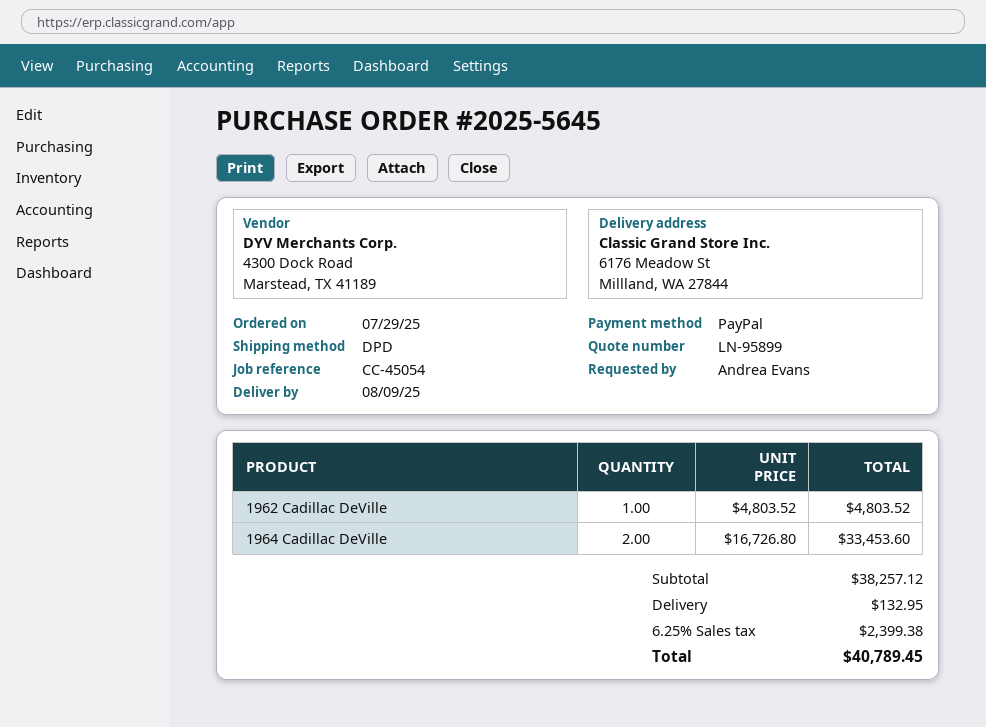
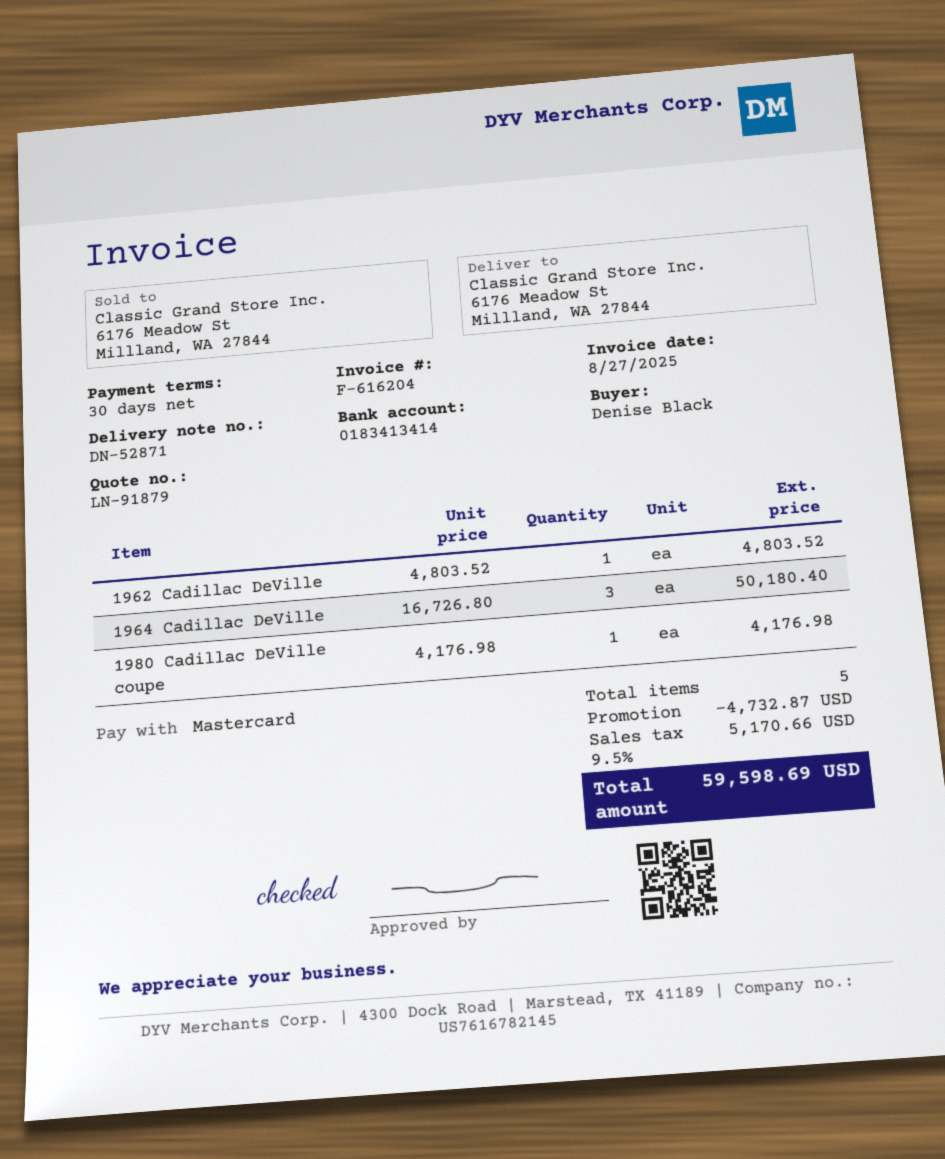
quote number: LN-95899 -> LN-91879
ordered by: Andrea Evans -> Denise Black
payment method: PayPal -> Mastercard
1964 Cadillac DeVille: 2 x 16726.80 = 33453.60 -> 3 x 16726.80 = 50180.40
1980 Cadillac DeVille coupe: none -> 1 x 4176.98 = 4176.98
discount: none -> 4732.87
shipping: 132.95 -> none
tax: 6.25% = 2399.38 -> 9.5% = 5170.66
total: 40789.45 -> 59598.69

